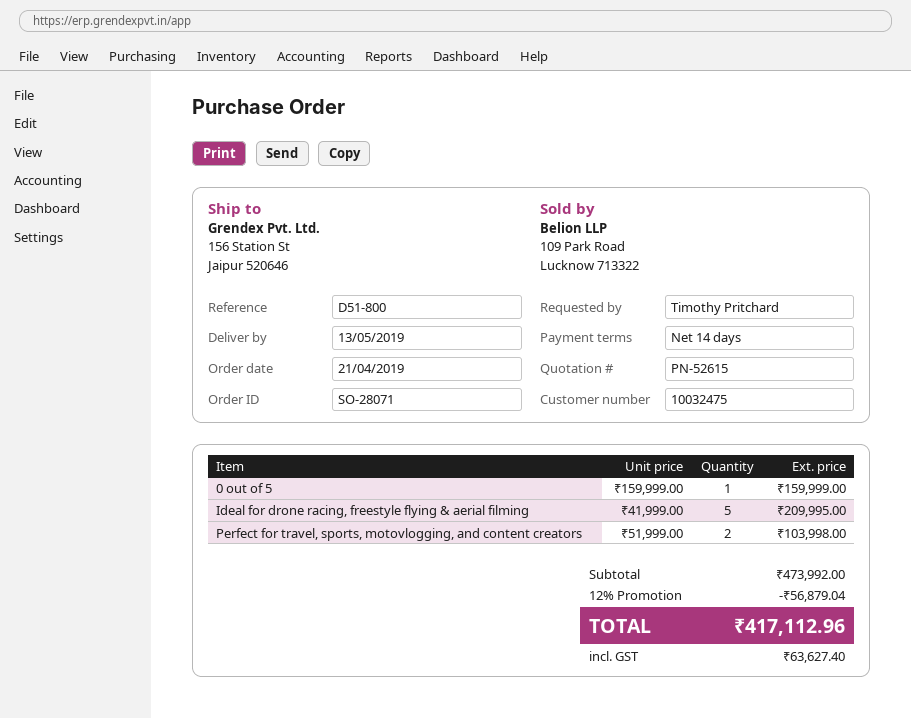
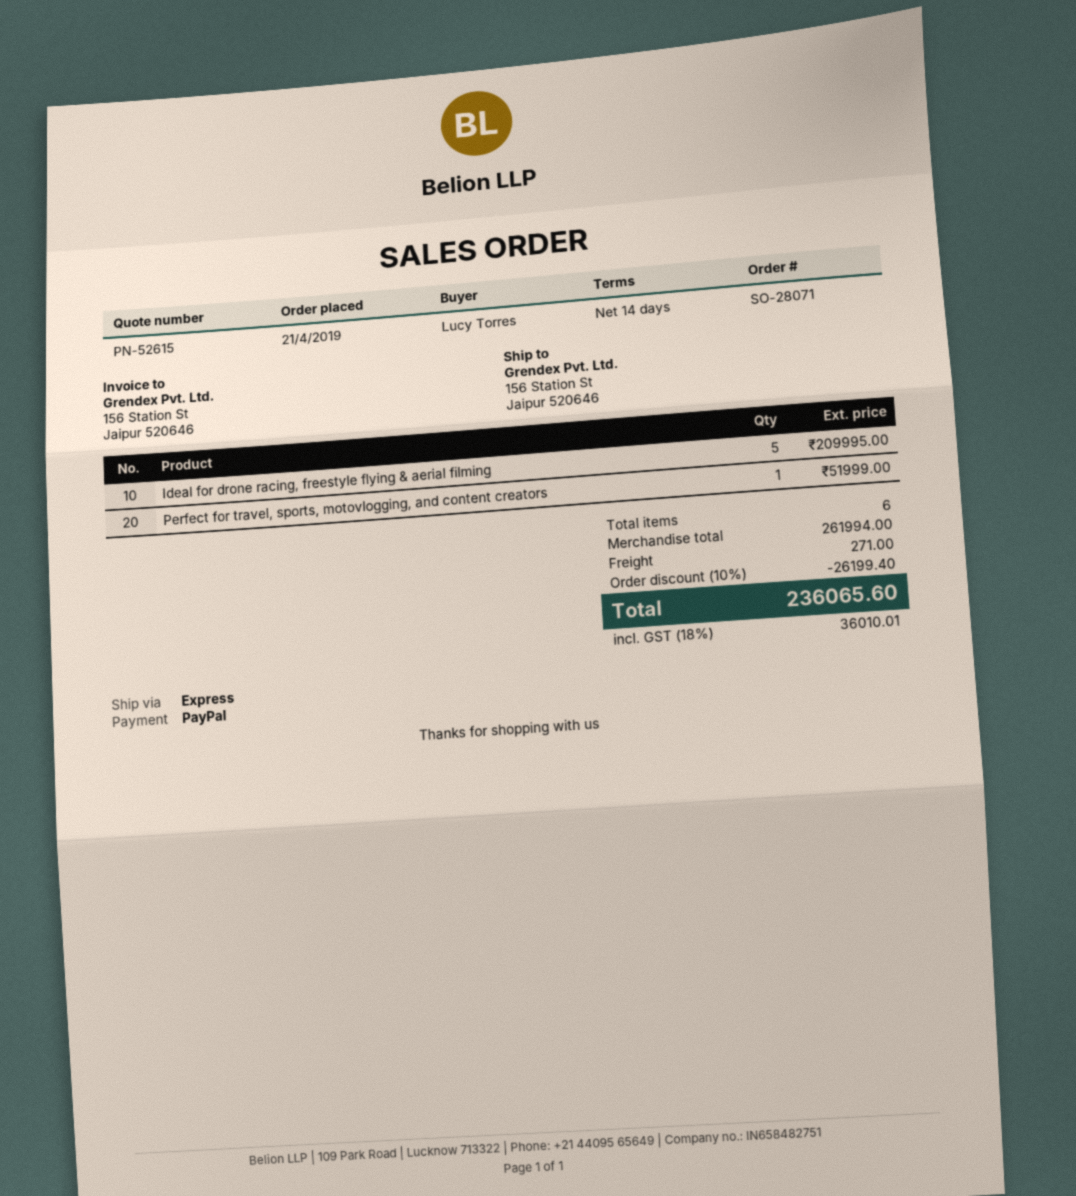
ordered by: Timothy Pritchard -> Lucy Torres
0 out of 5: 1 for 159999.00 -> none
Perfect for travel, sports, motovlogging, and content creators: 2 for 103998.00 -> 1 for 51999.00
subtotal: 473992.00 -> 261994.00
discount: 12% = 56879.04 -> 10% = 26199.40
shipping: none -> 271.00
tax: 63627.40 -> 36010.01
total: 417112.96 -> 236065.60

